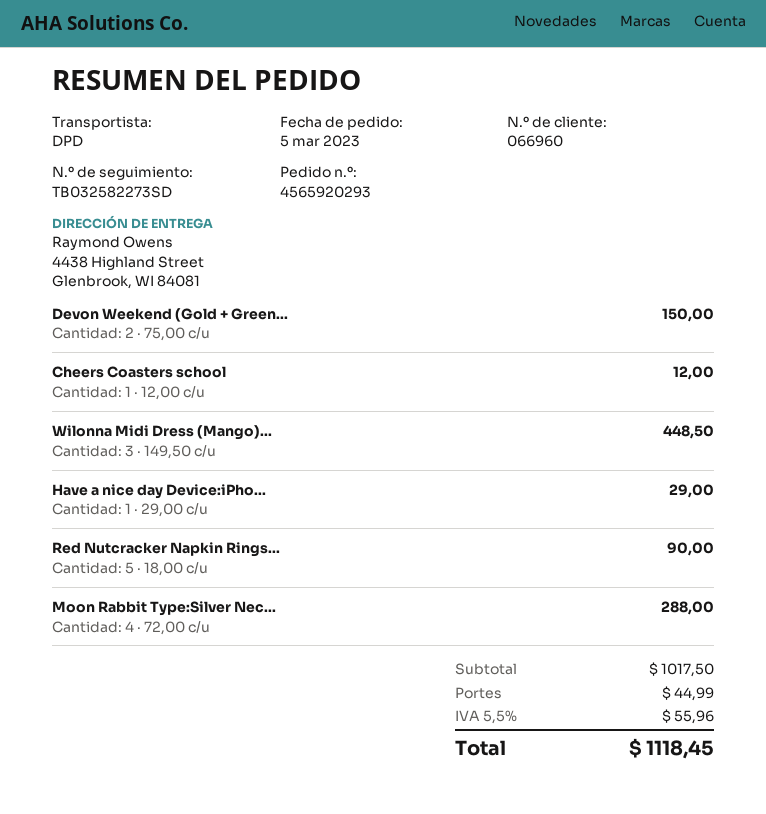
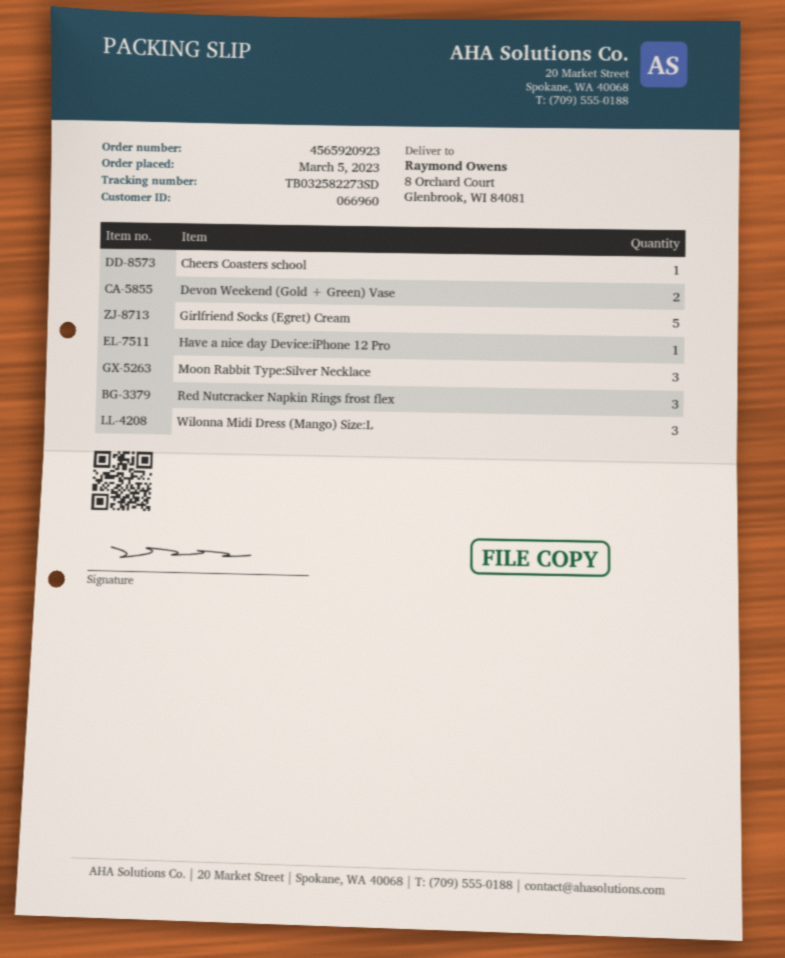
order number: 4565920293 -> 4565920923
ship to: 4438 Highland Street, Glenbrook, WI 84081 -> 8 Orchard Court, Glenbrook, WI 84081
Red Nutcracker Napkin Rings...: 5 -> 3
Moon Rabbit Type:Silver Nec...: 4 -> 3
Girlfriend Socks (Egret) Cream: none -> 5

